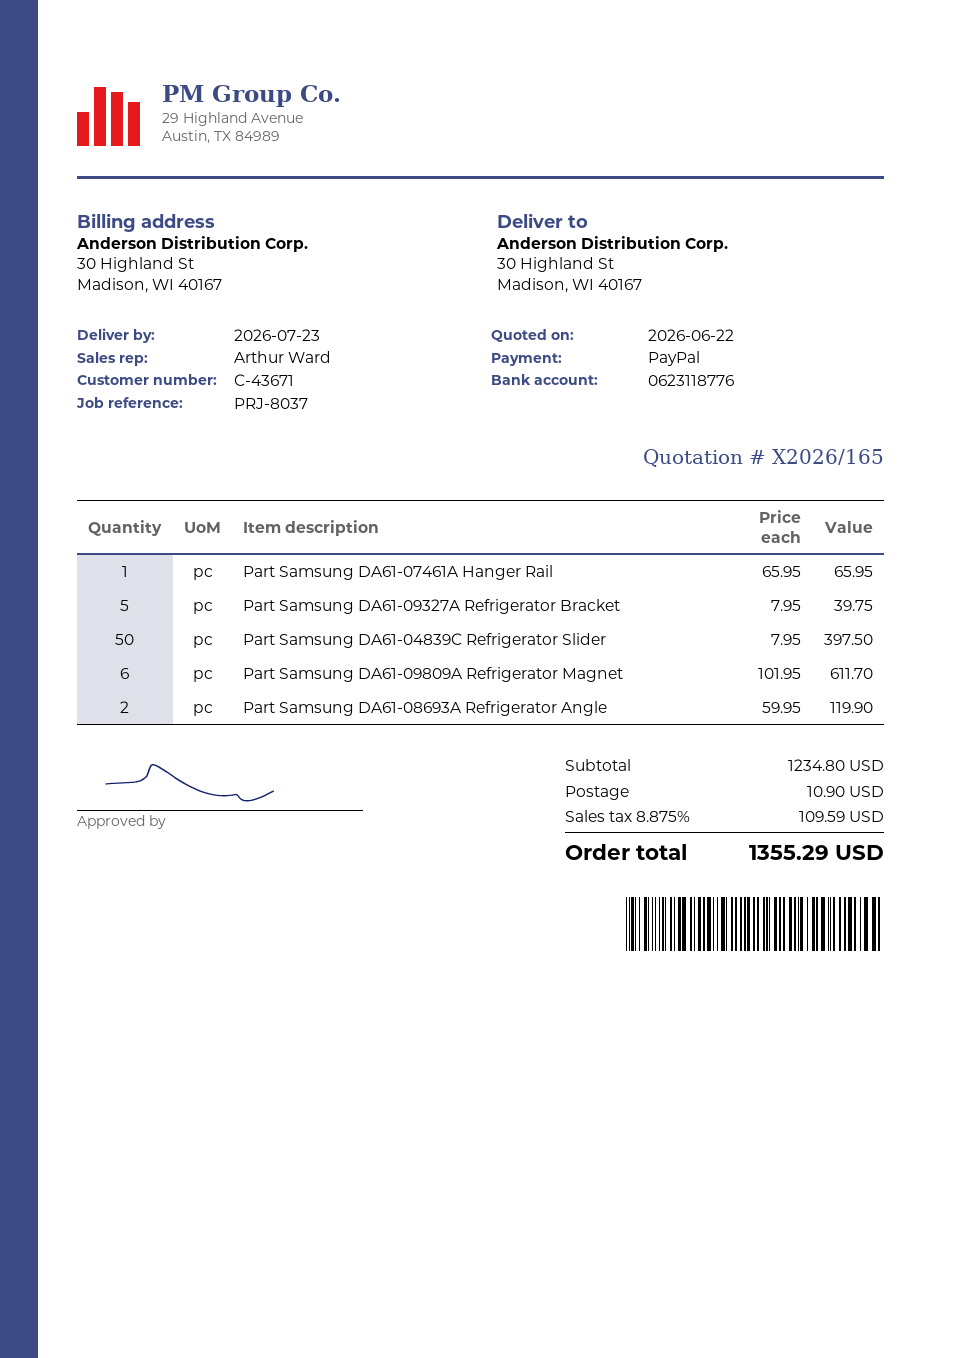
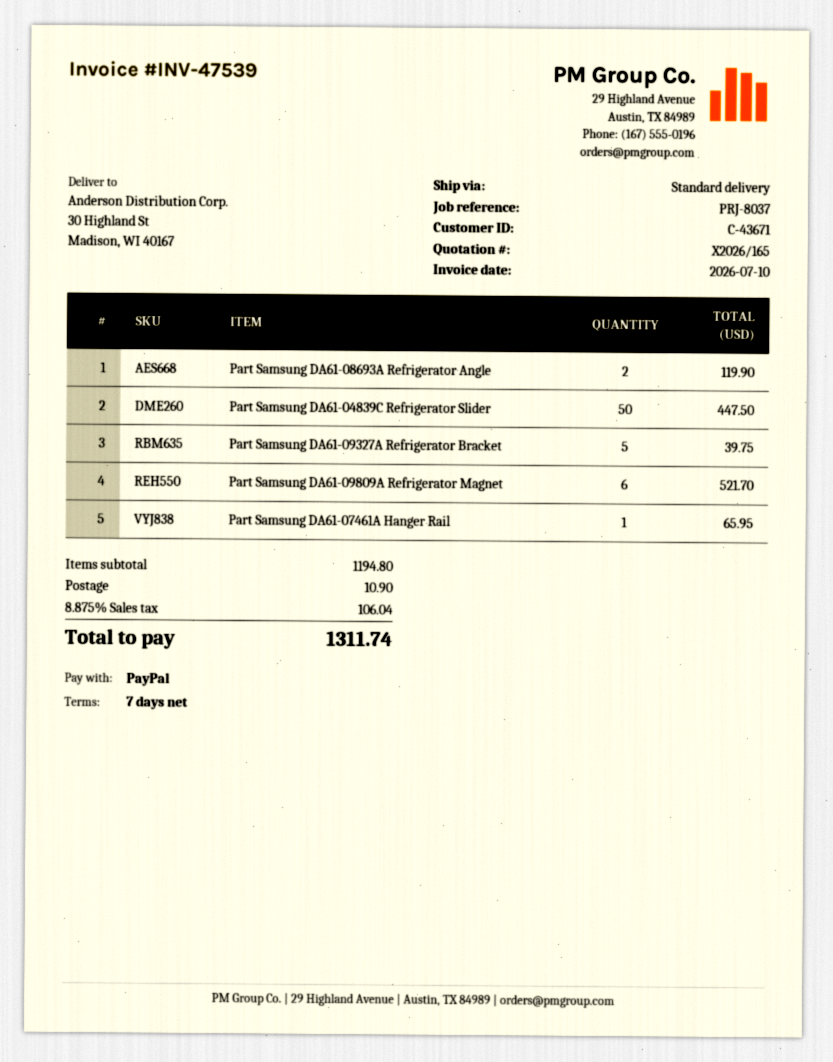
Part Samsung DA61-04839C Refrigerator Slider: 50 for 397.50 -> 50 for 447.50
Part Samsung DA61-09809A Refrigerator Magnet: 6 for 611.70 -> 6 for 521.70
subtotal: 1234.80 -> 1194.80
tax: 8.875% = 109.59 -> 8.875% = 106.04
total: 1355.29 -> 1311.74

